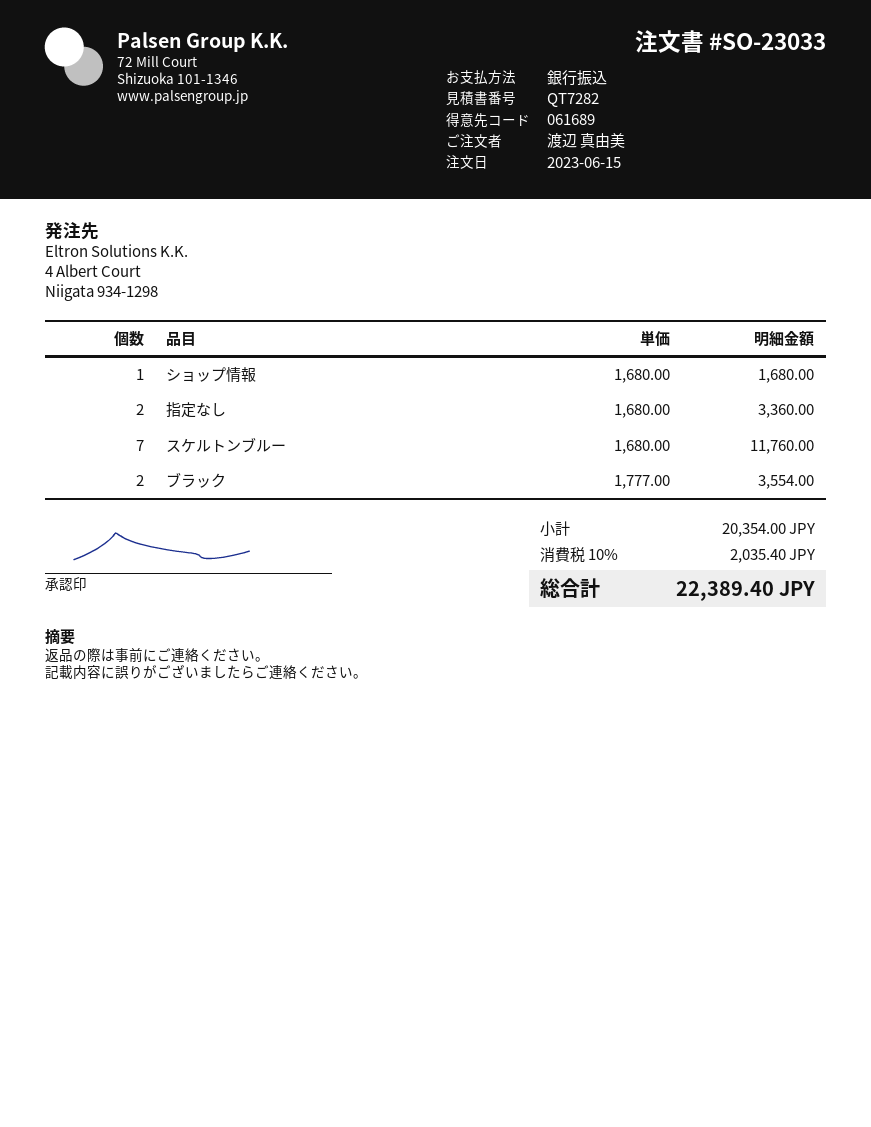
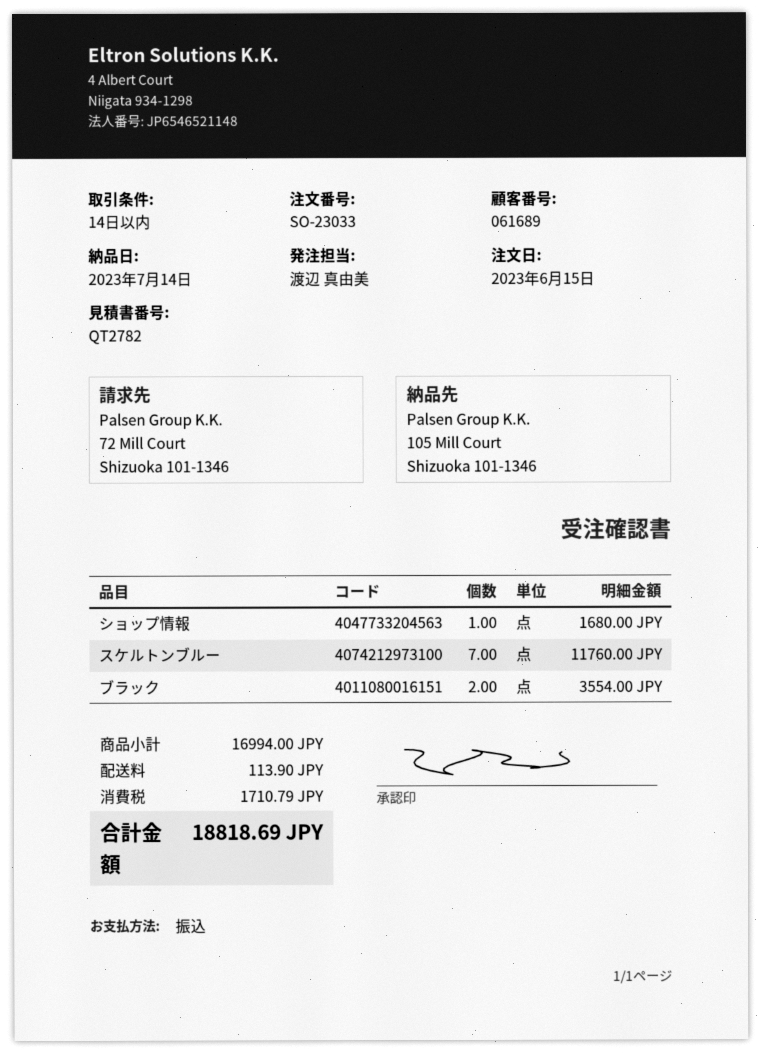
quote number: QT7282 -> QT2782
指定なし: 2 for 3360.00 -> none
subtotal: 20354.00 -> 16994.00
shipping: none -> 113.90
tax: 2035.40 -> 1710.79
total: 22389.40 -> 18818.69

